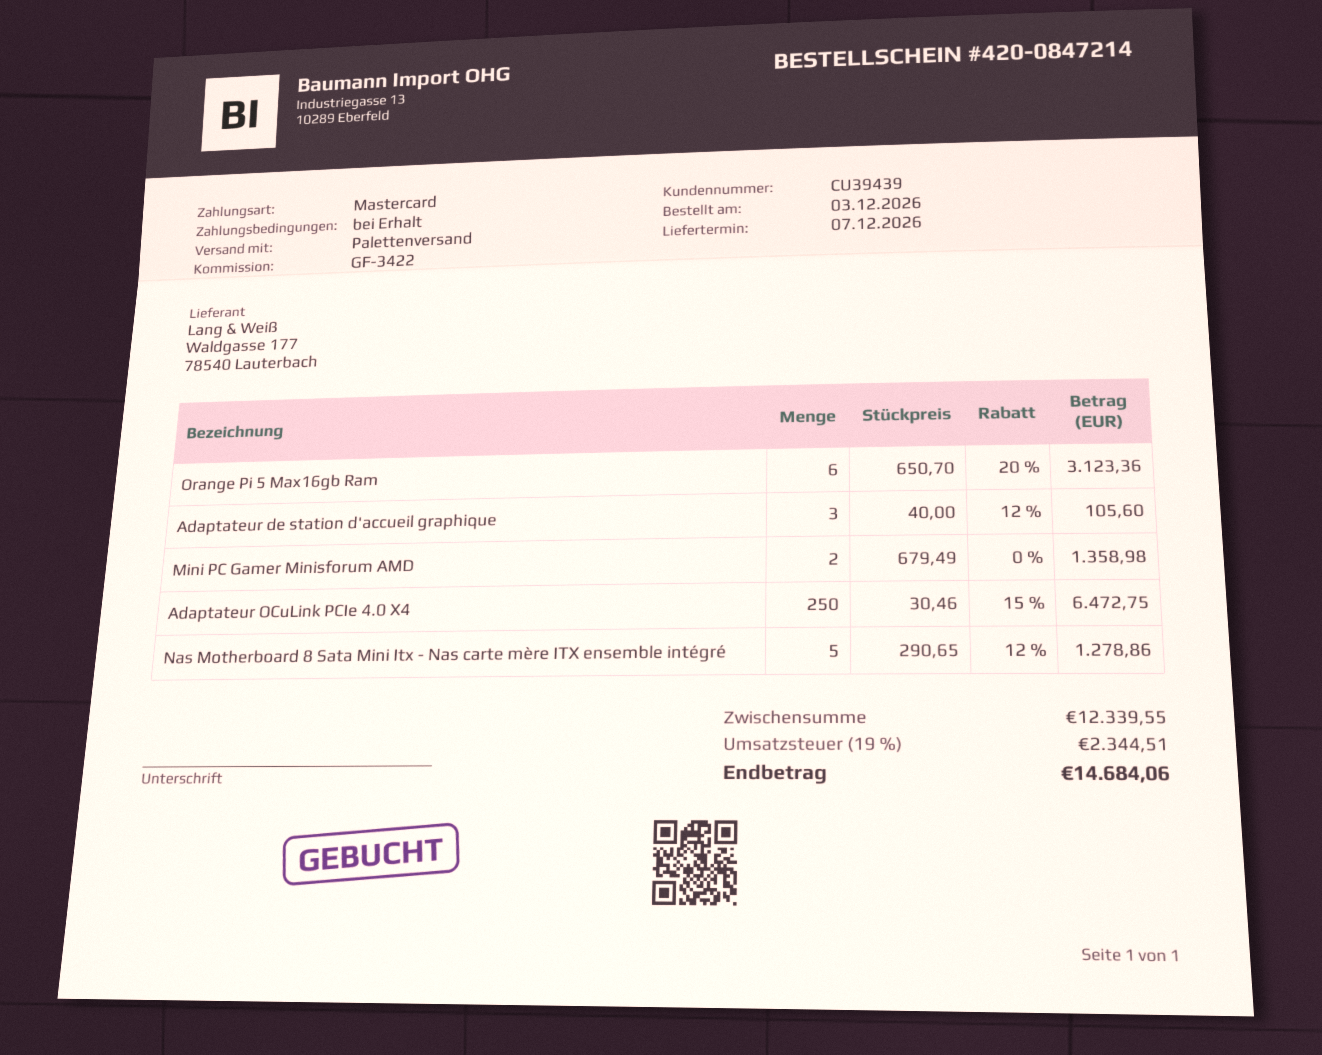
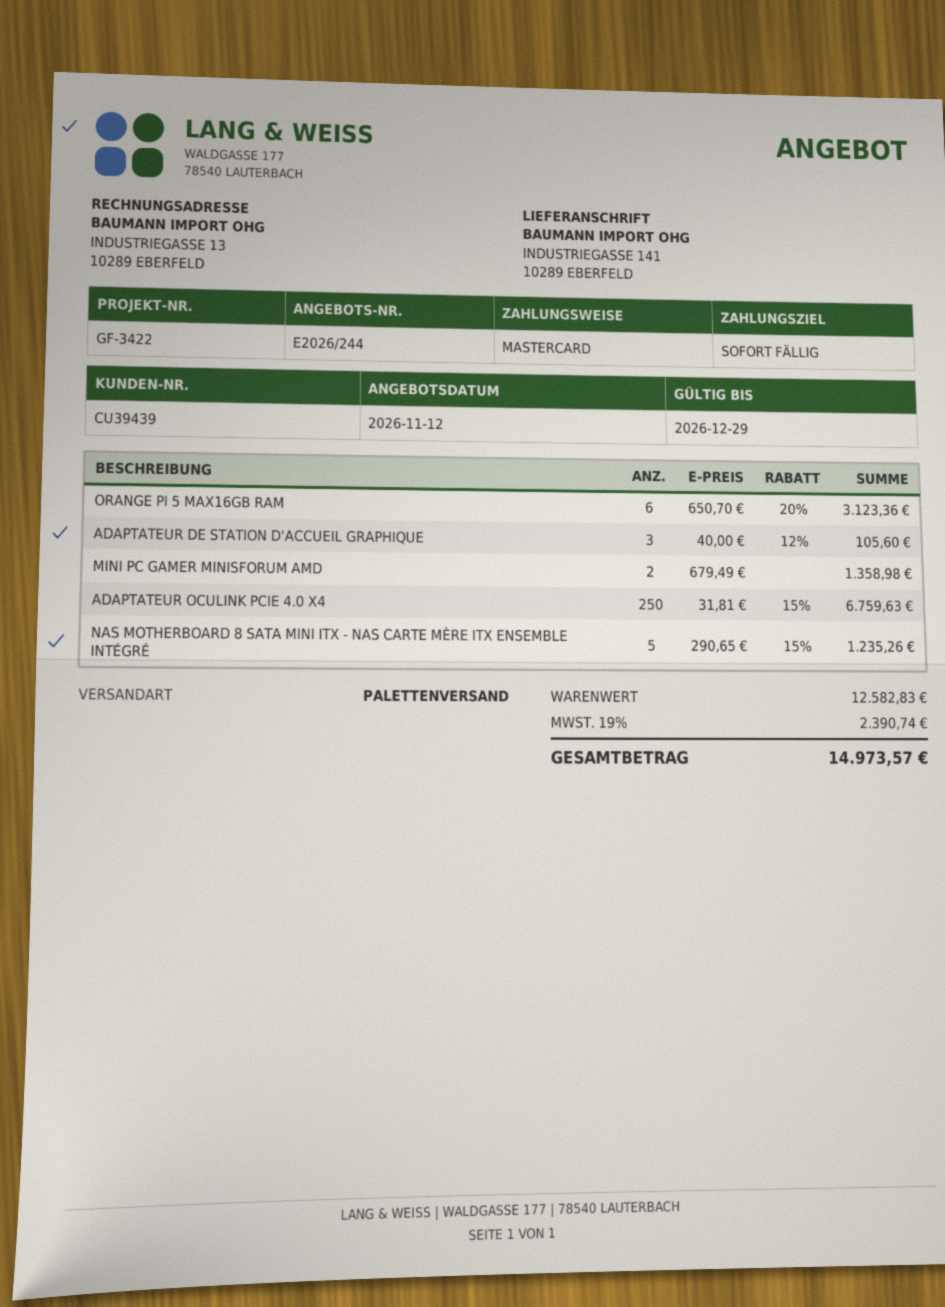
Adaptateur OCuLink PCIe 4.0 X4: 250 x 30.46 - 15% = 6472.75 -> 250 x 31.81 - 15% = 6759.63
Nas Motherboard 8 Sata Mini Itx - Nas carte mère ITX ensemble intégré: 5 x 290.65 - 12% = 1278.86 -> 5 x 290.65 - 15% = 1235.26
subtotal: 12339.55 -> 12582.83
tax: 19% = 2344.51 -> 19% = 2390.74
total: 14684.06 -> 14973.57

